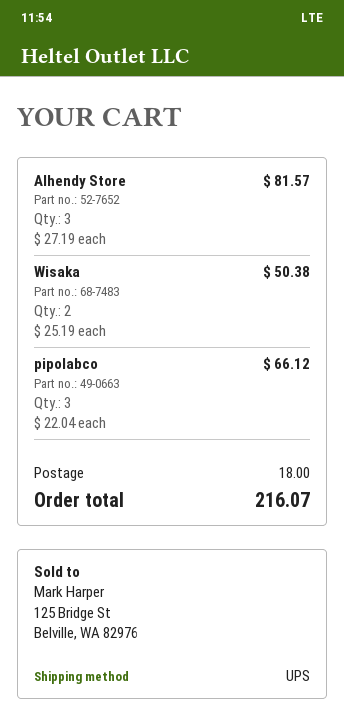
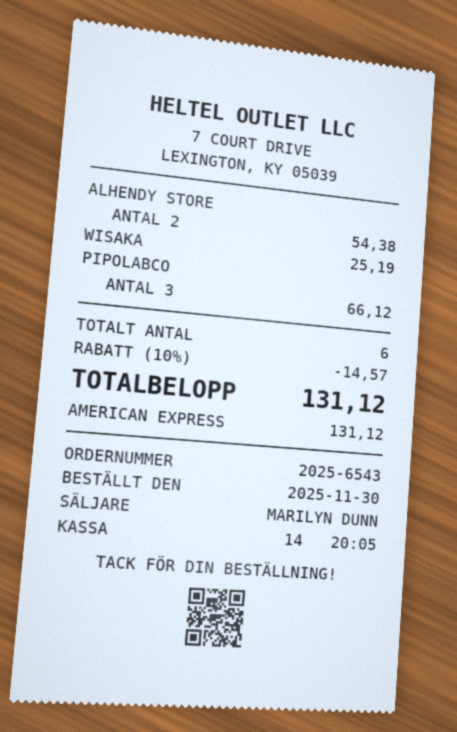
Alhendy Store: 3 for 81.57 -> 2 for 54.38
Wisaka: 2 for 50.38 -> 1 for 25.19
discount: none -> 10% = 14.57
shipping: 18.00 -> none
total: 216.07 -> 131.12

